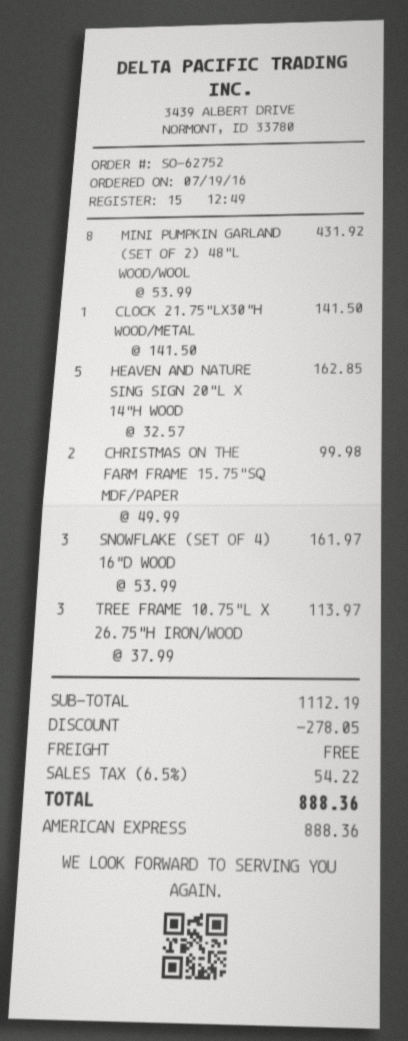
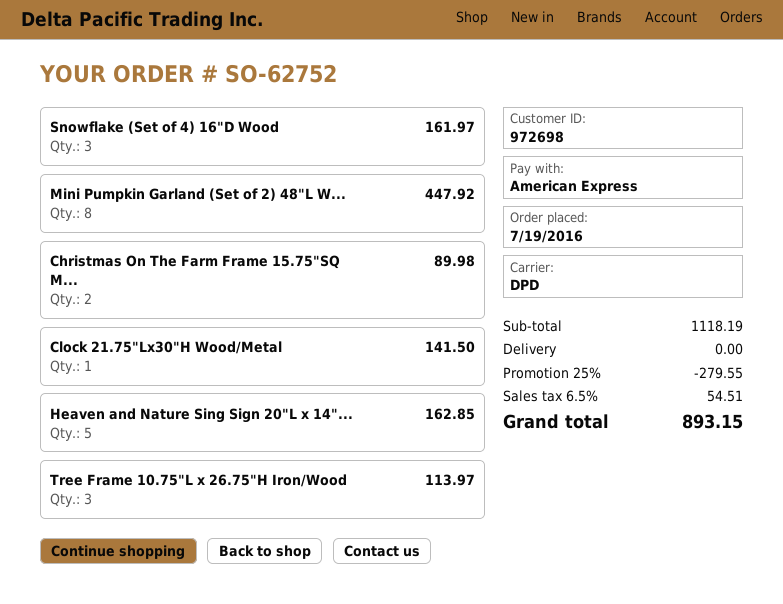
MINI PUMPKIN GARLAND (SET OF 2) 48"L WOOD/WOOL: 8 for 431.92 -> 8 for 447.92
CHRISTMAS ON THE FARM FRAME 15.75"SQ MDF/PAPER: 2 for 99.98 -> 2 for 89.98
subtotal: 1112.19 -> 1118.19
discount: 278.05 -> 279.55
tax: 6.5% = 54.22 -> 6.5% = 54.51
total: 888.36 -> 893.15

